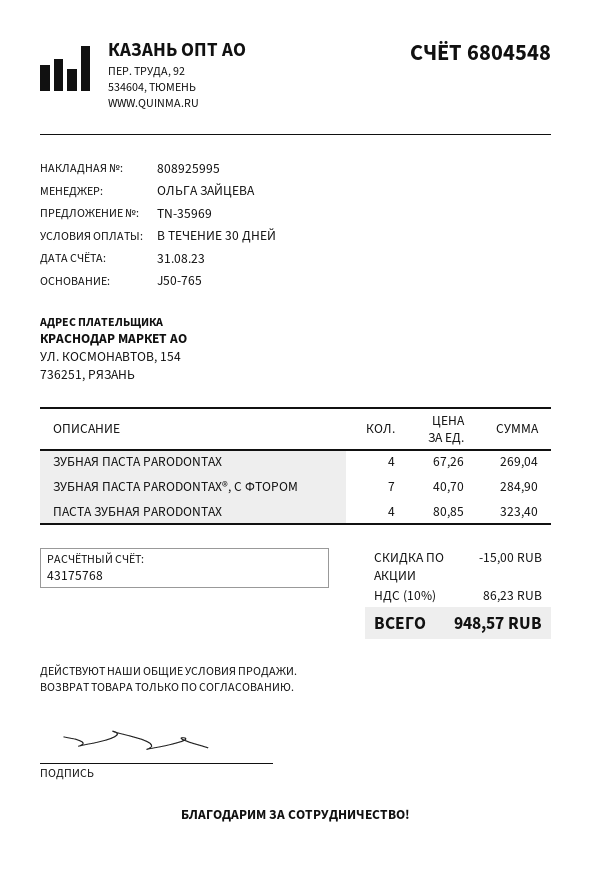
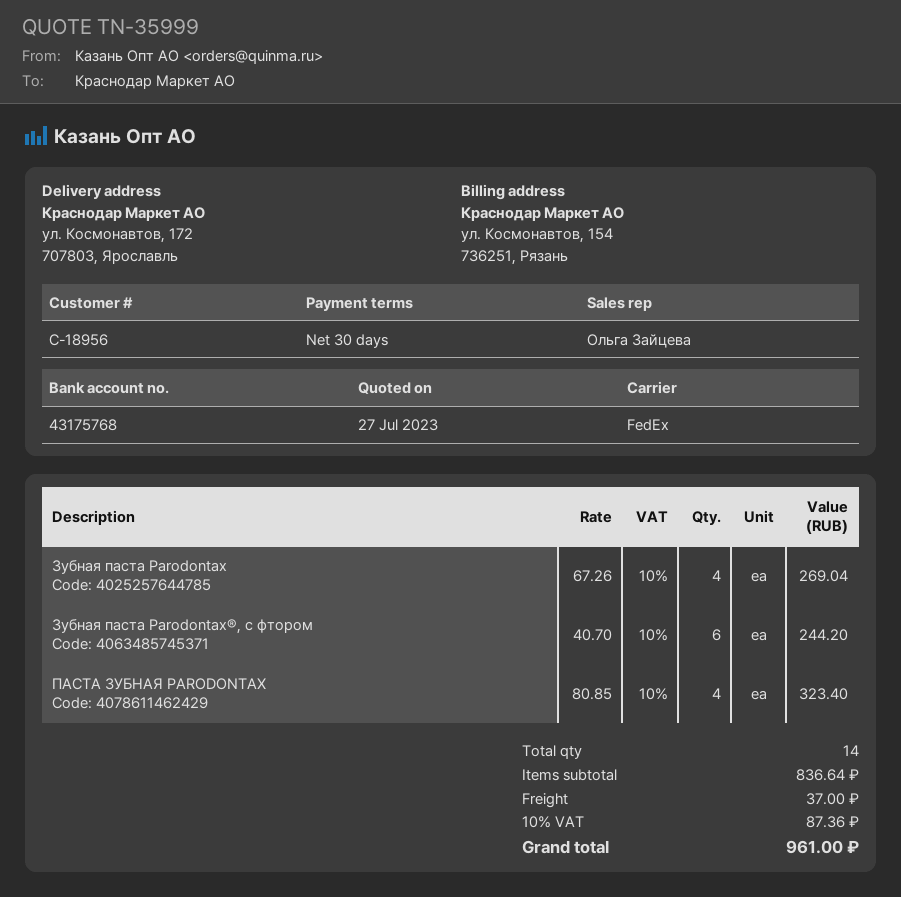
quote number: TN-35969 -> TN-35999
ЗУБНАЯ ПАСТА PARODONTAX®, С ФТОРОМ: 7 x 40.70 = 284.90 -> 6 x 40.70 = 244.20
discount: 15.00 -> none
shipping: none -> 37.00
tax: 10% = 86.23 -> 10% = 87.36
total: 948.57 -> 961.00

